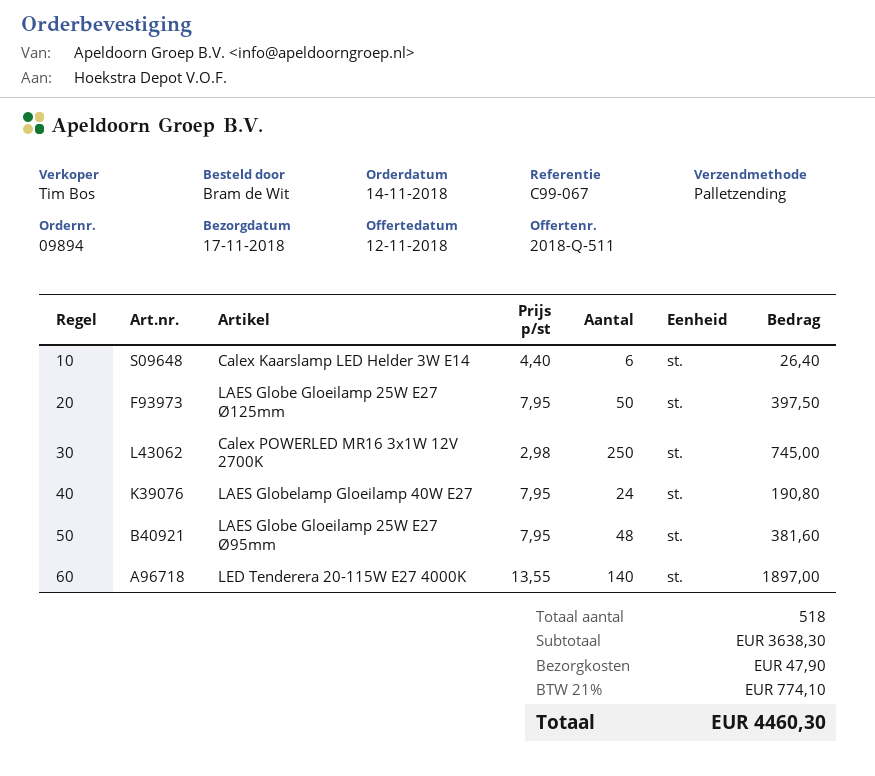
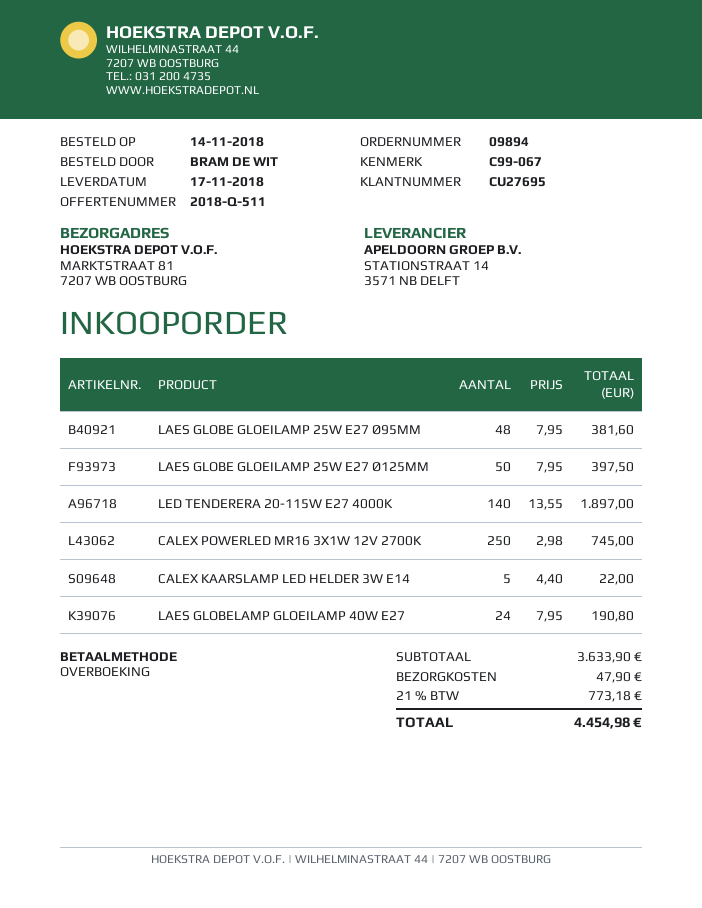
Calex Kaarslamp LED Helder 3W E14: 6 x 4.40 = 26.40 -> 5 x 4.40 = 22.00
subtotal: 3638.30 -> 3633.90
tax: 21% = 774.10 -> 21% = 773.18
total: 4460.30 -> 4454.98

